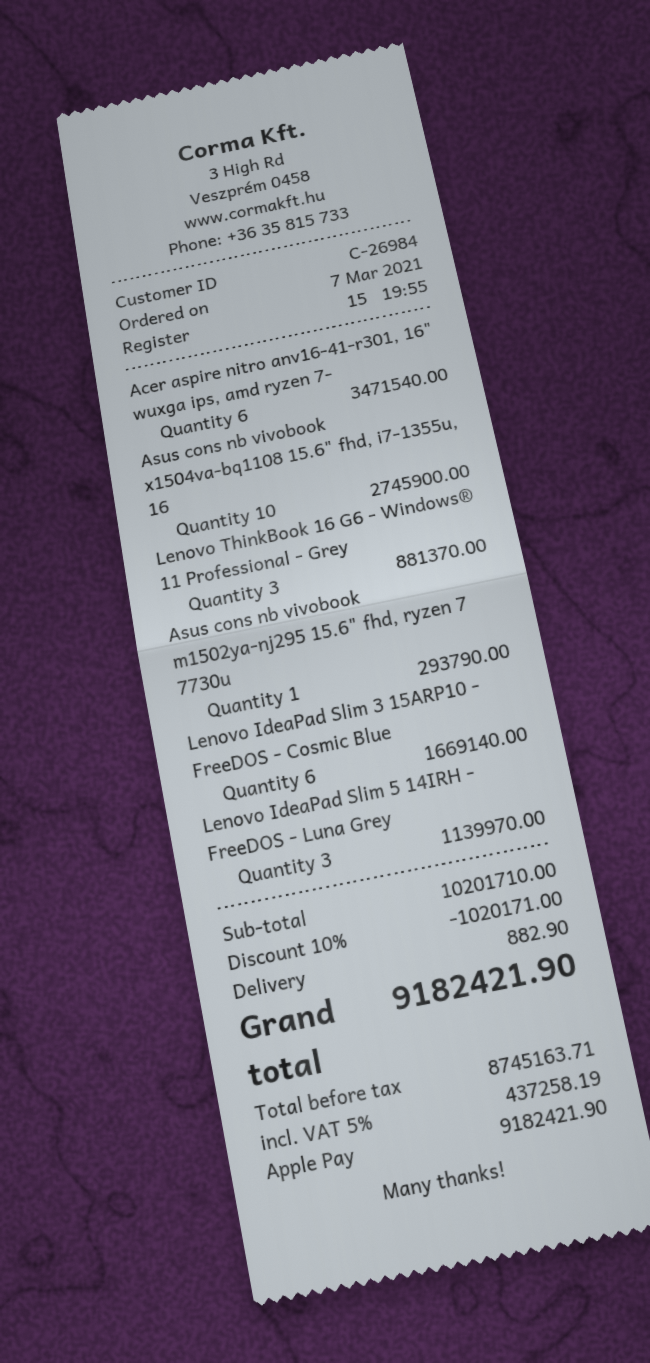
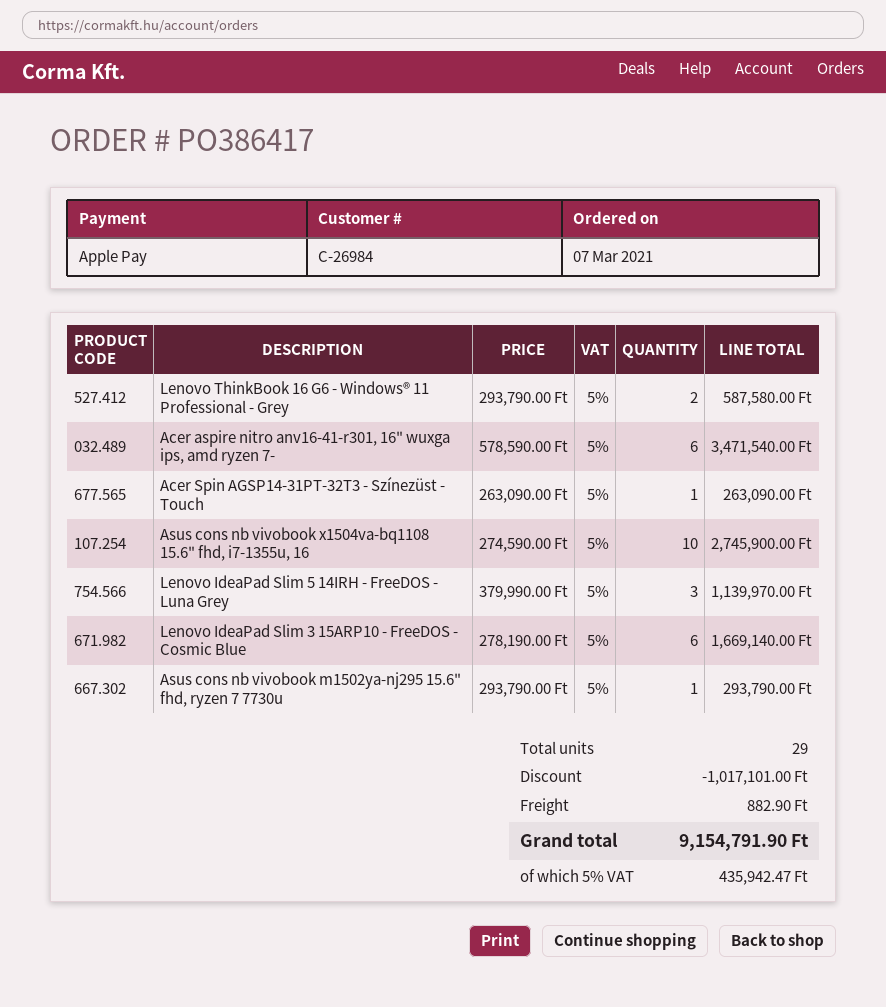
Lenovo ThinkBook 16 G6 - Windows® 11 Professional - Grey: 3 for 881370.00 -> 2 for 587580.00
Acer Spin AGSP14-31PT-32T3 - Színezüst - Touch: none -> 1 for 263090.00
discount: 1020171.00 -> 1017101.00
tax: 5% = 437258.19 -> 5% = 435942.47
total: 9182421.90 -> 9154791.90

